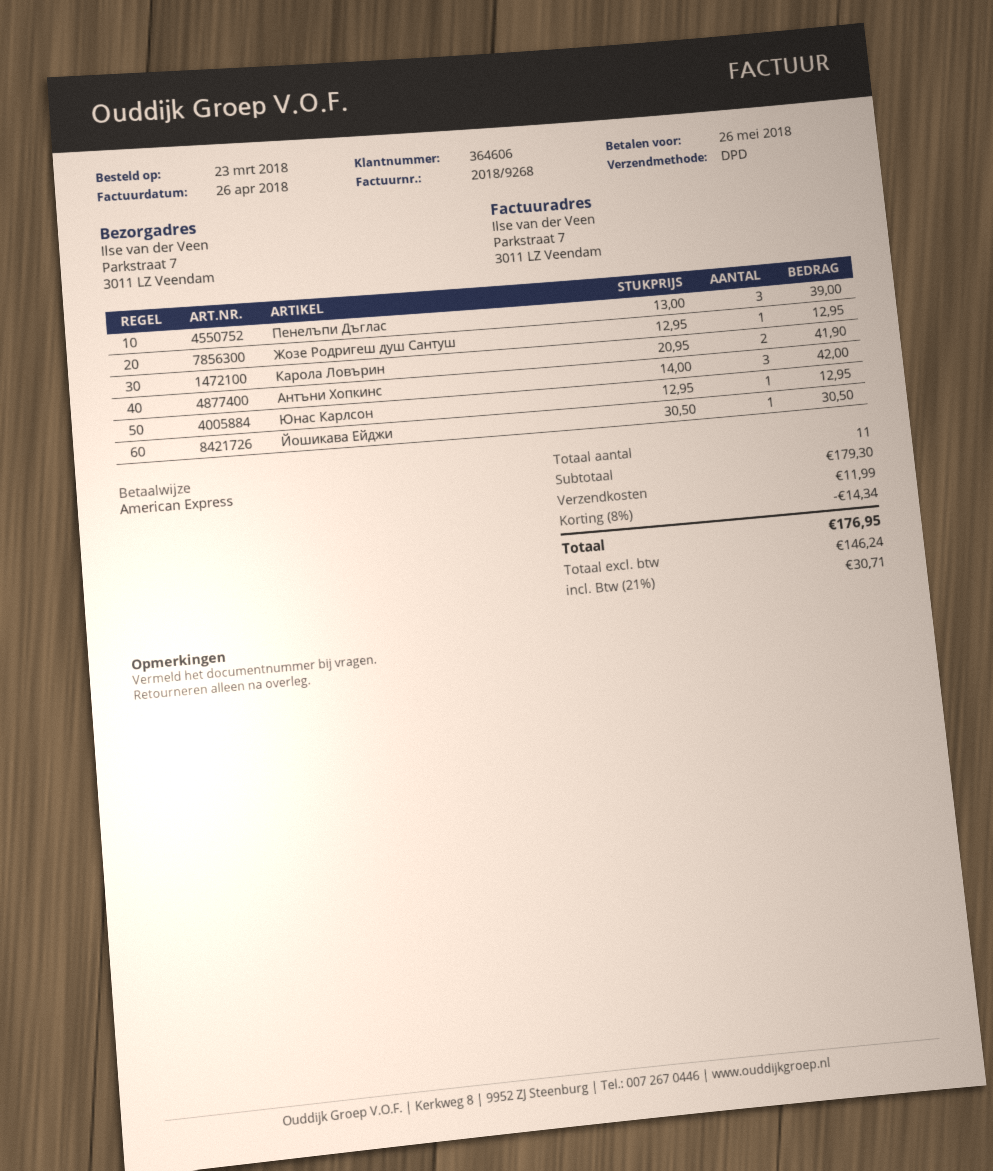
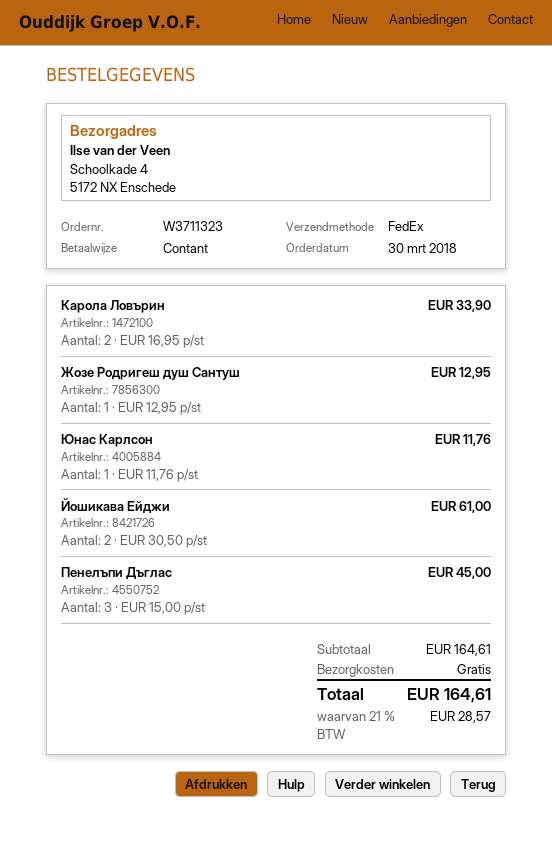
order date: 2018-03-23 -> 2018-03-30
payment method: American Express -> cash
shipping method: DPD -> FedEx
ship to: Parkstraat 7, 3011 LZ Veendam -> Schoolkade 4, 5172 NX Enschede
Пенелъпи Дъглас: 3 x 13.00 = 39.00 -> 3 x 15.00 = 45.00
Карола Ловърин: 2 x 20.95 = 41.90 -> 2 x 16.95 = 33.90
Антъни Хопкинс: 3 x 14.00 = 42.00 -> none
Юнас Карлсон: 1 x 12.95 = 12.95 -> 1 x 11.76 = 11.76
Йошикава Ейджи: 1 x 30.50 = 30.50 -> 2 x 30.50 = 61.00
subtotal: 179.30 -> 164.61
discount: 8% = 14.34 -> none
shipping: 11.99 -> 0.00
tax: 21% = 30.71 -> 21% = 28.57
total: 176.95 -> 164.61

